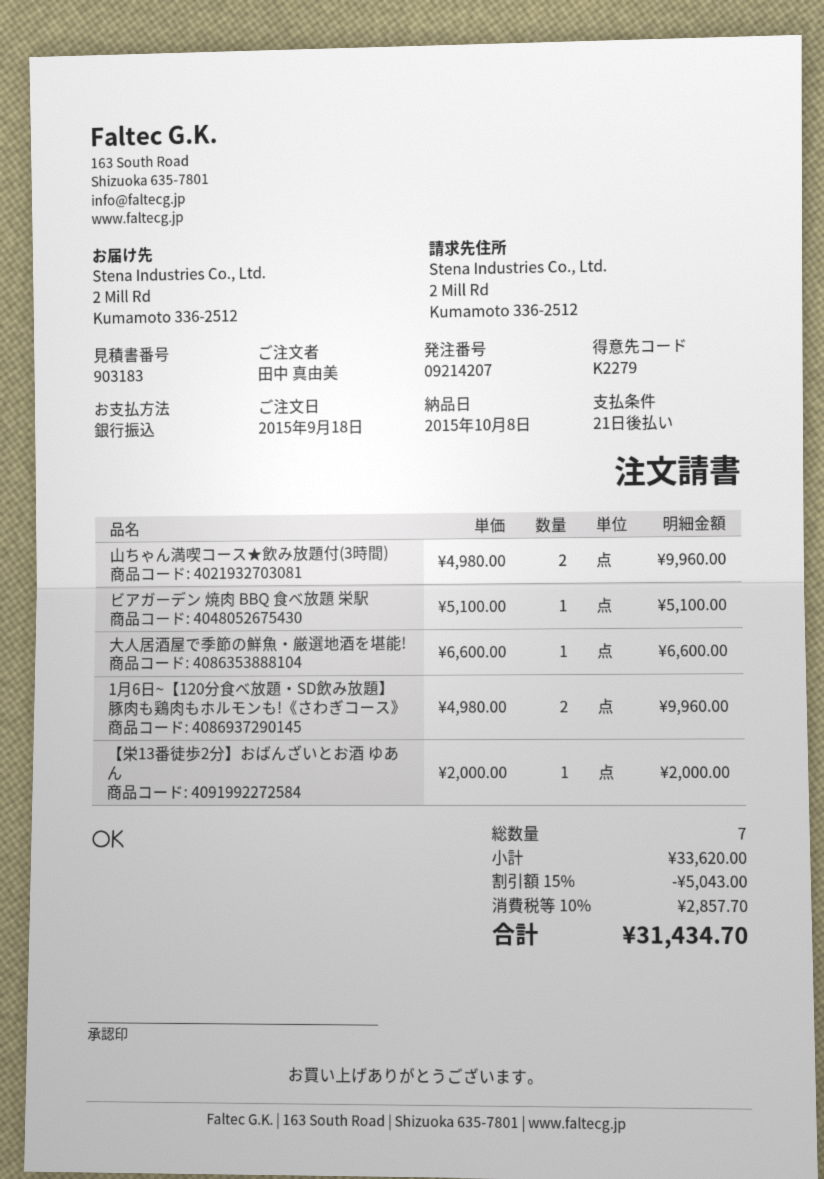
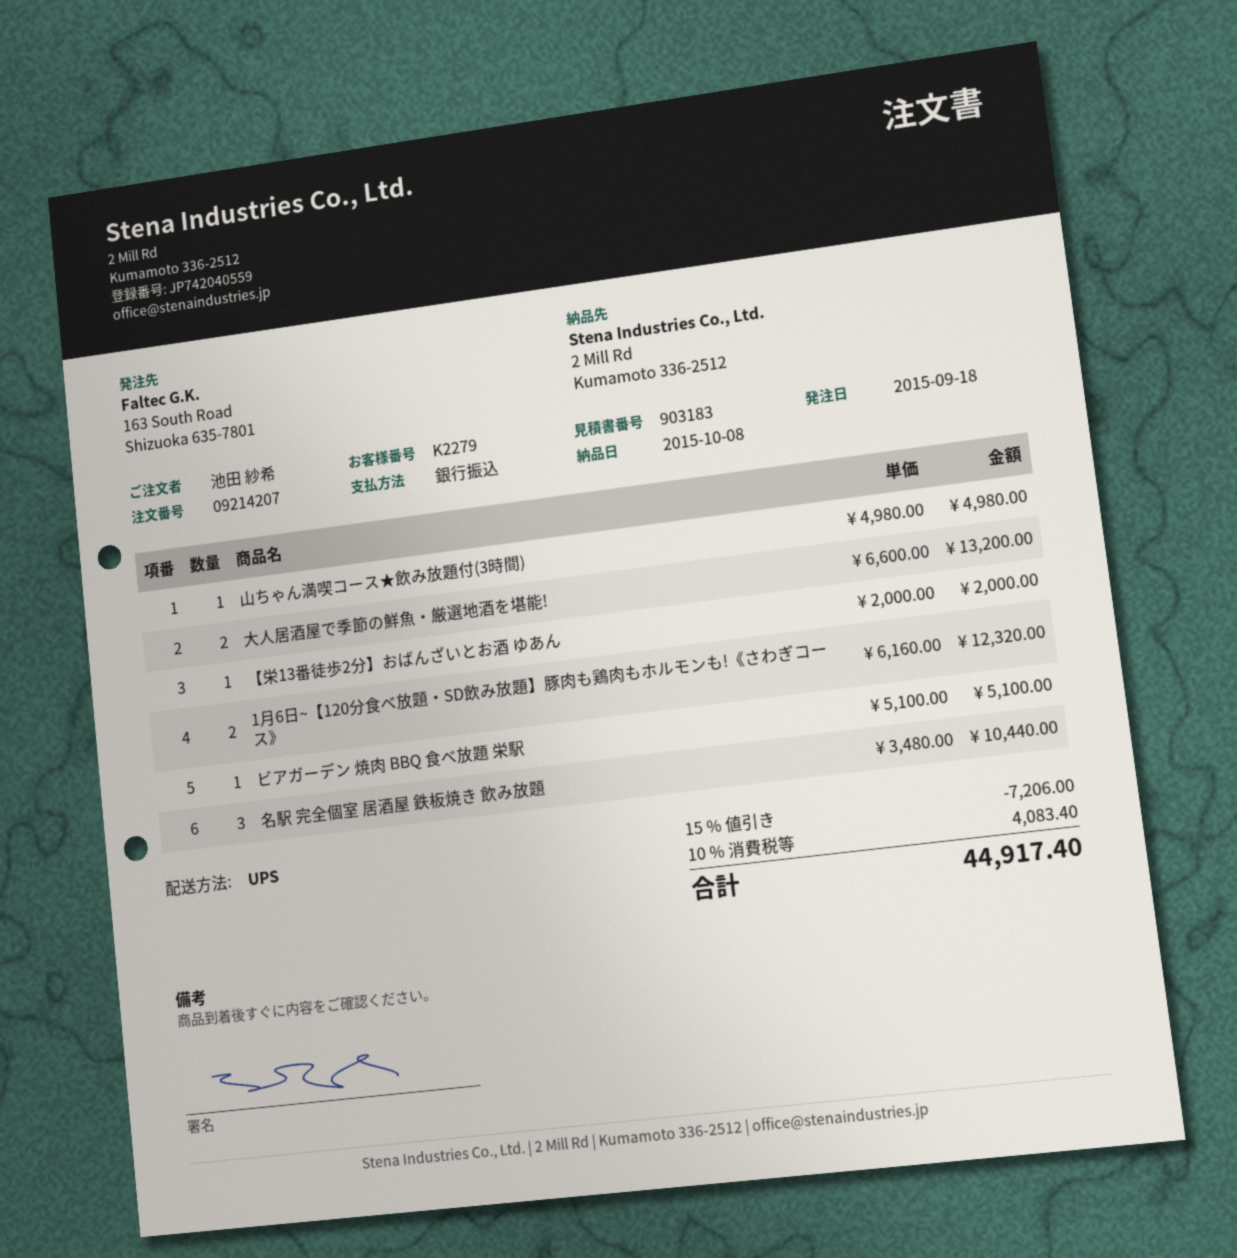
ordered by: 田中 真由美 -> 池田 紗希
山ちゃん満喫コース★飲み放題付(3時間): 2 x 4980.00 = 9960.00 -> 1 x 4980.00 = 4980.00
大人居酒屋で季節の鮮魚・厳選地酒を堪能!: 1 x 6600.00 = 6600.00 -> 2 x 6600.00 = 13200.00
1月6日~【120分食べ放題・SD飲み放題】豚肉も鶏肉もホルモンも!《さわぎコース》: 2 x 4980.00 = 9960.00 -> 2 x 6160.00 = 12320.00
名駅 完全個室 居酒屋 鉄板焼き 飲み放題: none -> 3 x 3480.00 = 10440.00
discount: 15% = 5043.00 -> 15% = 7206.00
tax: 10% = 2857.70 -> 10% = 4083.40
total: 31434.70 -> 44917.40

